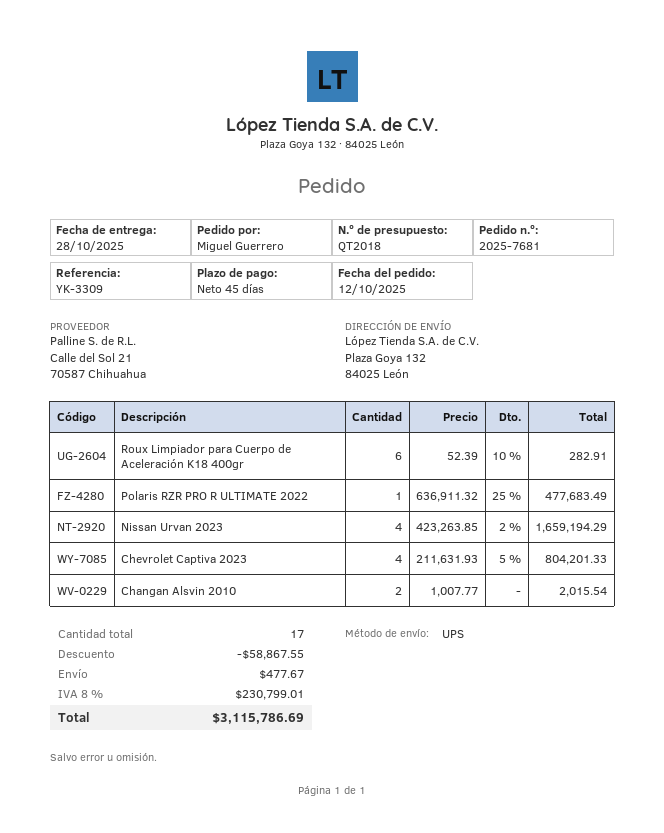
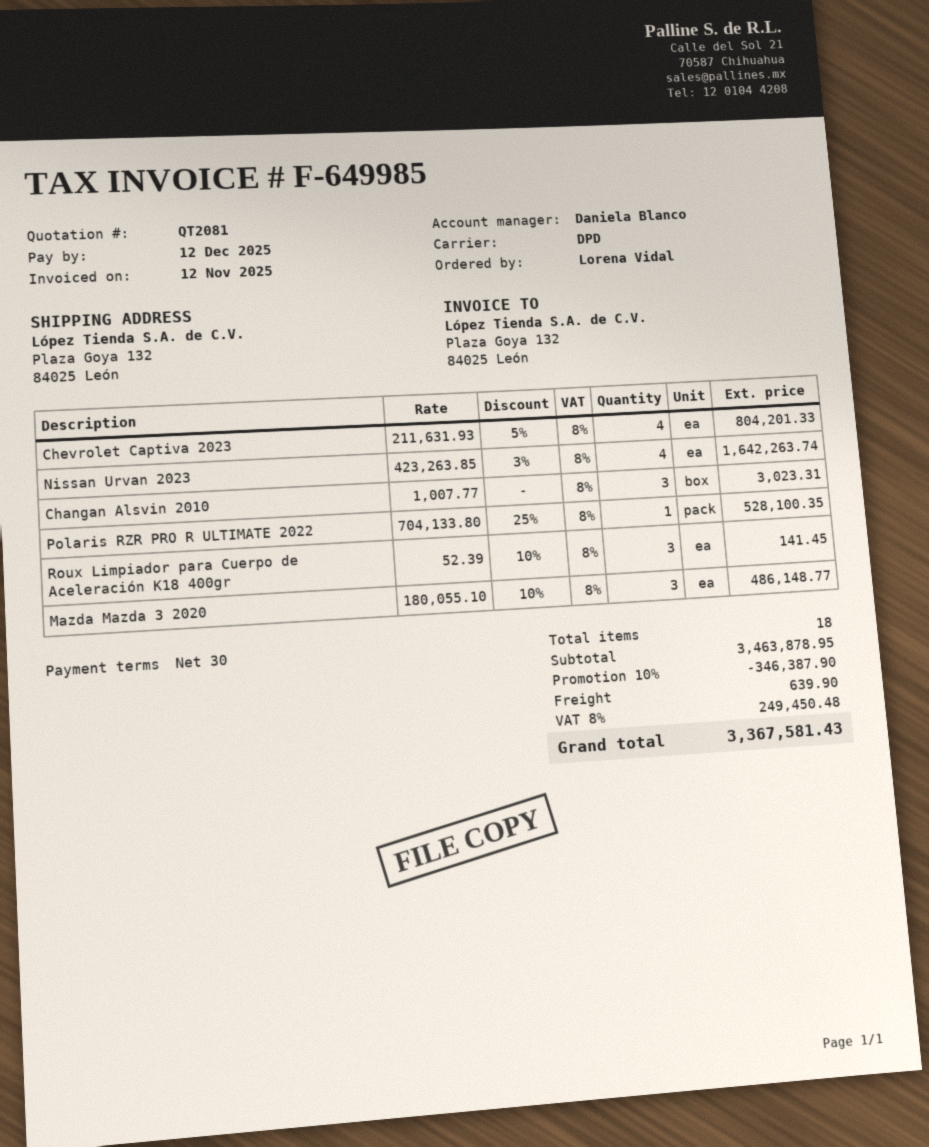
quote number: QT2018 -> QT2081
payment terms: 45 days -> 30 days
ordered by: Miguel Guerrero -> Lorena Vidal
shipping method: UPS -> DPD
Roux Limpiador para Cuerpo de Aceleración K18 400gr: 6 x 52.39 - 10% = 282.91 -> 3 x 52.39 - 10% = 141.45
Polaris RZR PRO R ULTIMATE 2022: 1 x 636911.32 - 25% = 477683.49 -> 1 x 704133.80 - 25% = 528100.35
Nissan Urvan 2023: 4 x 423263.85 - 2% = 1659194.29 -> 4 x 423263.85 - 3% = 1642263.74
Changan Alsvin 2010: 2 x 1007.77 = 2015.54 -> 3 x 1007.77 = 3023.31
Mazda Mazda 3 2020: none -> 3 x 180055.10 - 10% = 486148.77
total quantity: 17 -> 18
discount: 58867.55 -> 346387.90
shipping: 477.67 -> 639.90
tax: 8% = 230799.01 -> 8% = 249450.48
total: 3115786.69 -> 3367581.43

